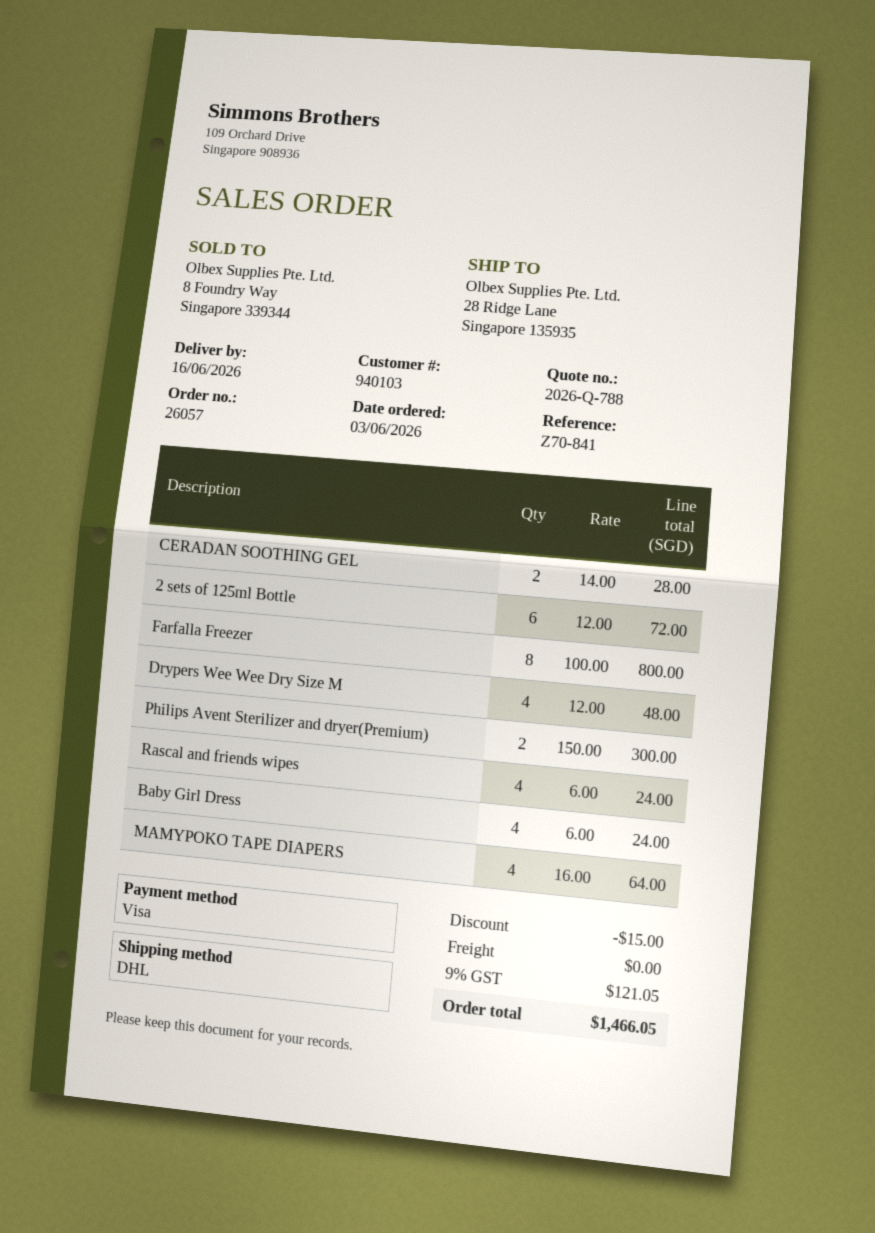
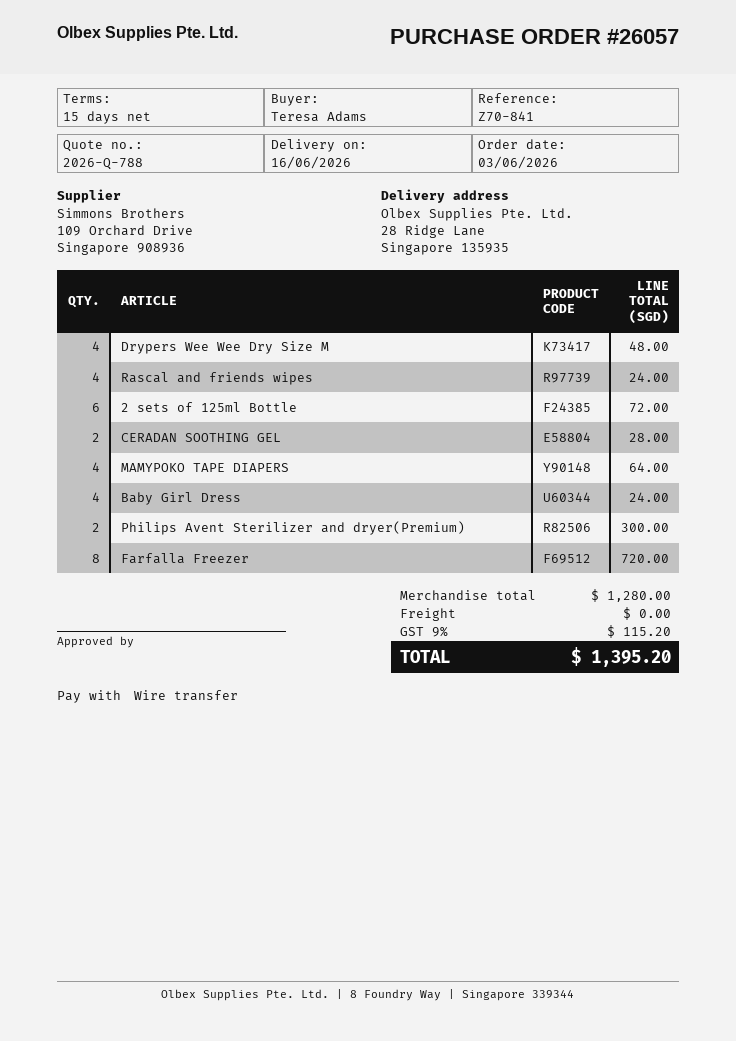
payment method: Visa -> bank transfer
Farfalla Freezer: 8 for 800.00 -> 8 for 720.00
discount: 15.00 -> none
tax: 9% = 121.05 -> 9% = 115.20
total: 1466.05 -> 1395.20

